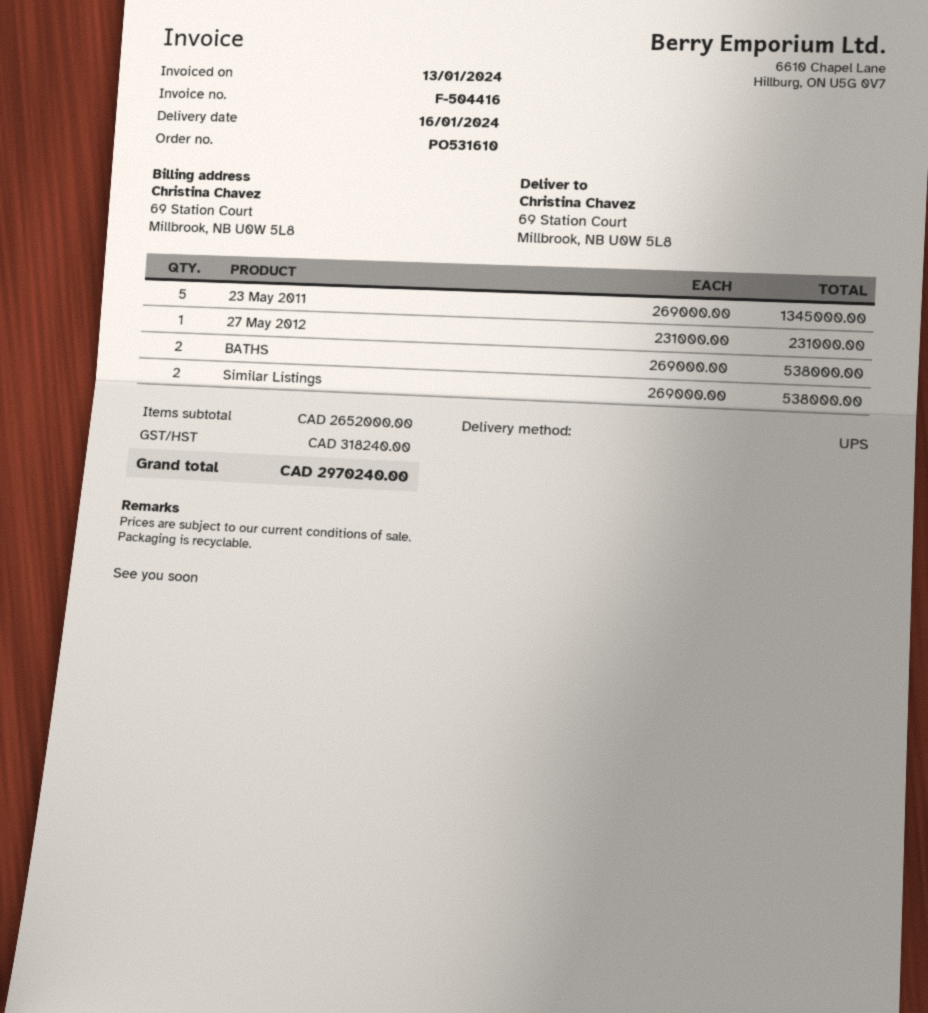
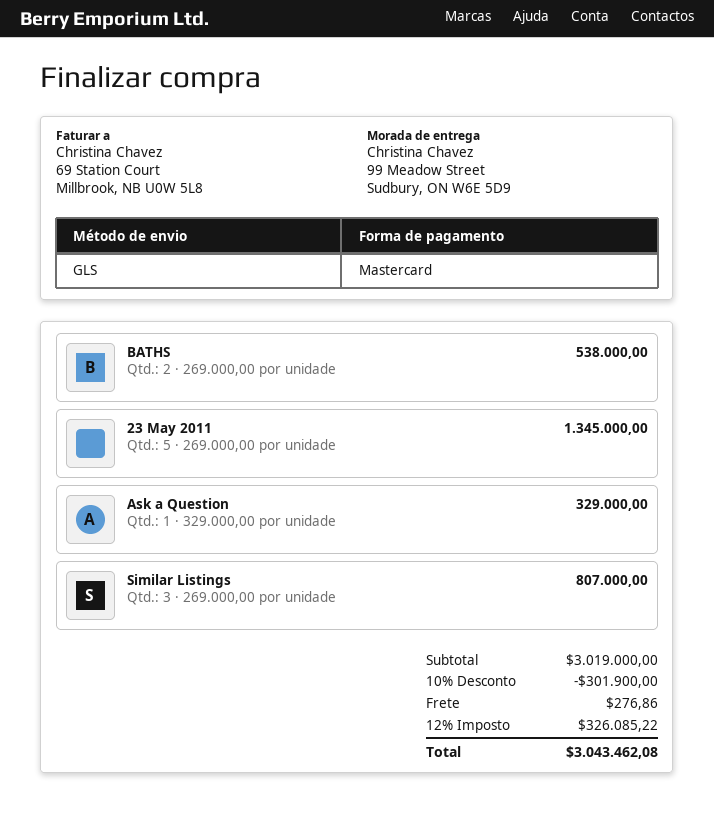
shipping method: UPS -> GLS
ship to: 69 Station Court, Millbrook, NB U0W 5L8 -> 99 Meadow Street, Sudbury, ON W6E 5D9
27 May 2012: 1 x 231000.00 = 231000.00 -> none
Similar Listings: 2 x 269000.00 = 538000.00 -> 3 x 269000.00 = 807000.00
Ask a Question: none -> 1 x 329000.00 = 329000.00
subtotal: 2652000.00 -> 3019000.00
discount: none -> 10% = 301900.00
shipping: none -> 276.86
tax: 318240.00 -> 326085.22
total: 2970240.00 -> 3043462.08

